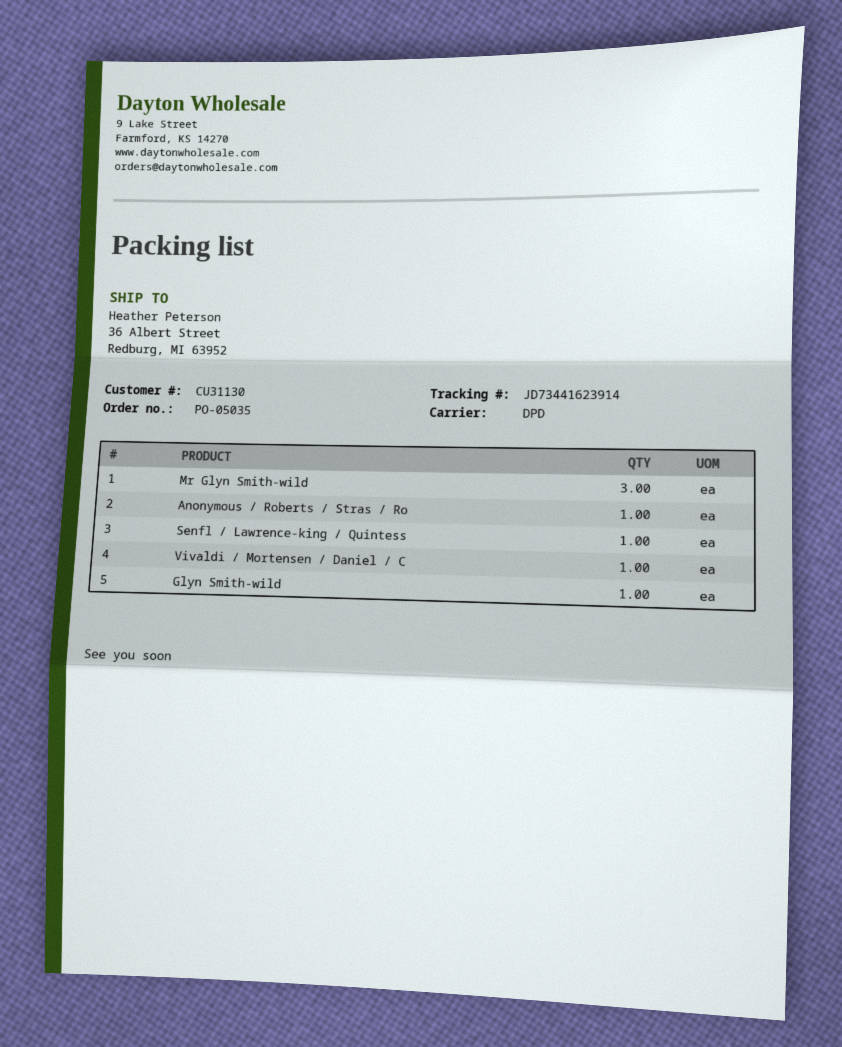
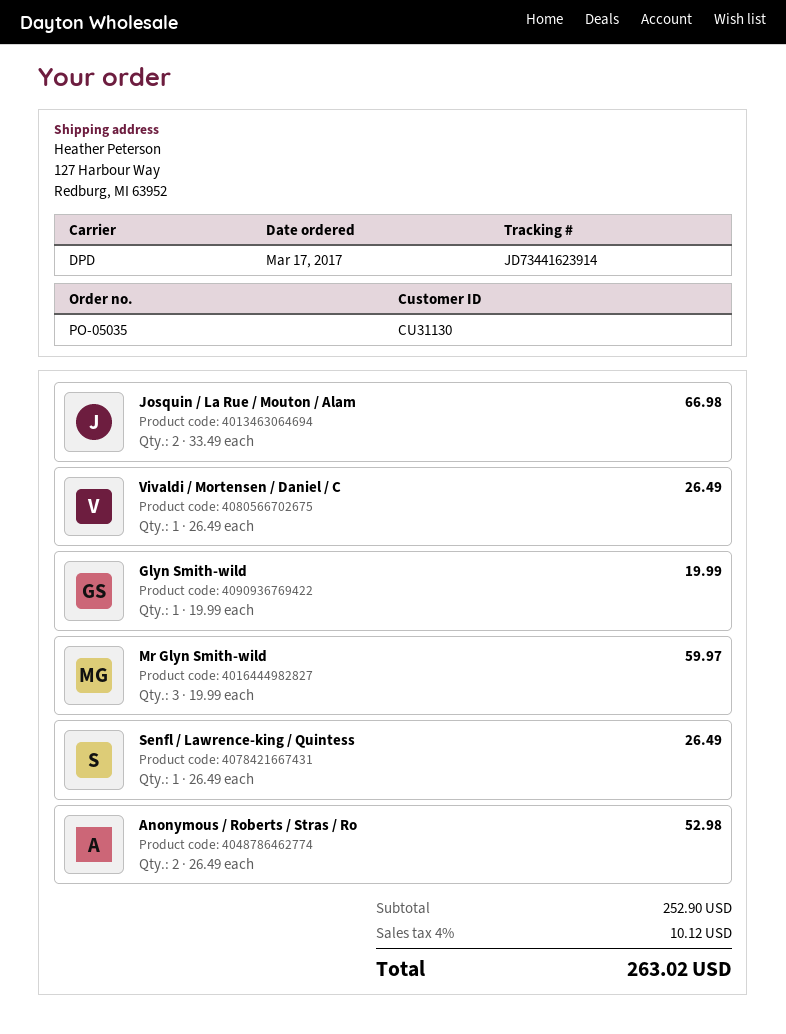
ship to: 36 Albert Street, Redburg, MI 63952 -> 127 Harbour Way, Redburg, MI 63952
Anonymous / Roberts / Stras / Ro: 1 -> 2
Josquin / La Rue / Mouton / Alam: none -> 2

